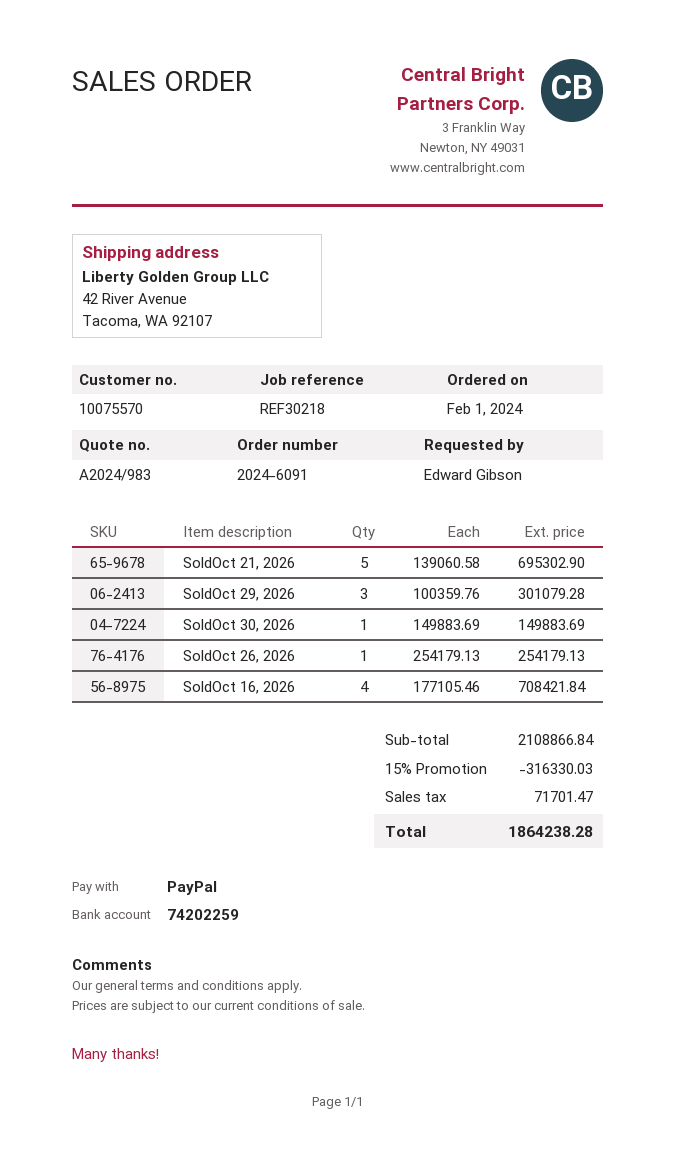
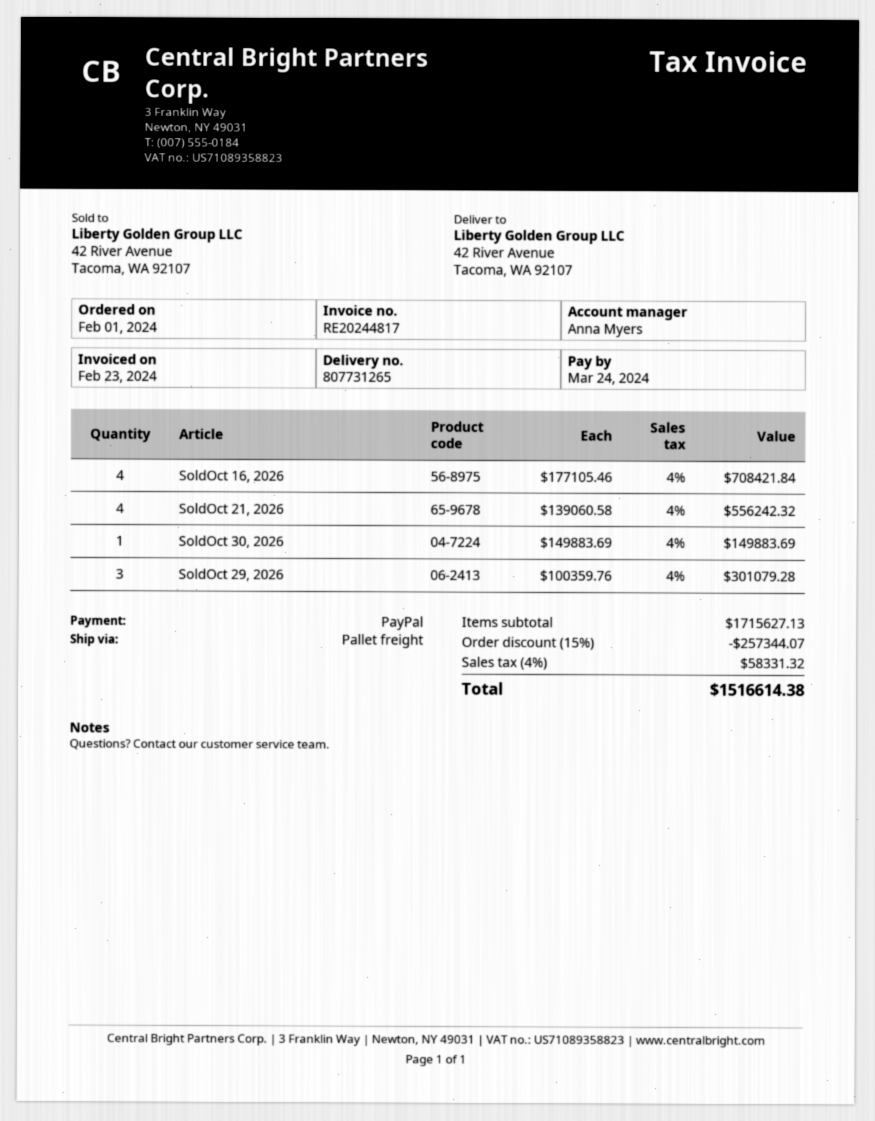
SoldOct 21, 2026: 5 x 139060.58 = 695302.90 -> 4 x 139060.58 = 556242.32
SoldOct 26, 2026: 1 x 254179.13 = 254179.13 -> none
subtotal: 2108866.84 -> 1715627.13
discount: 15% = 316330.03 -> 15% = 257344.07
tax: 71701.47 -> 58331.32
total: 1864238.28 -> 1516614.38

